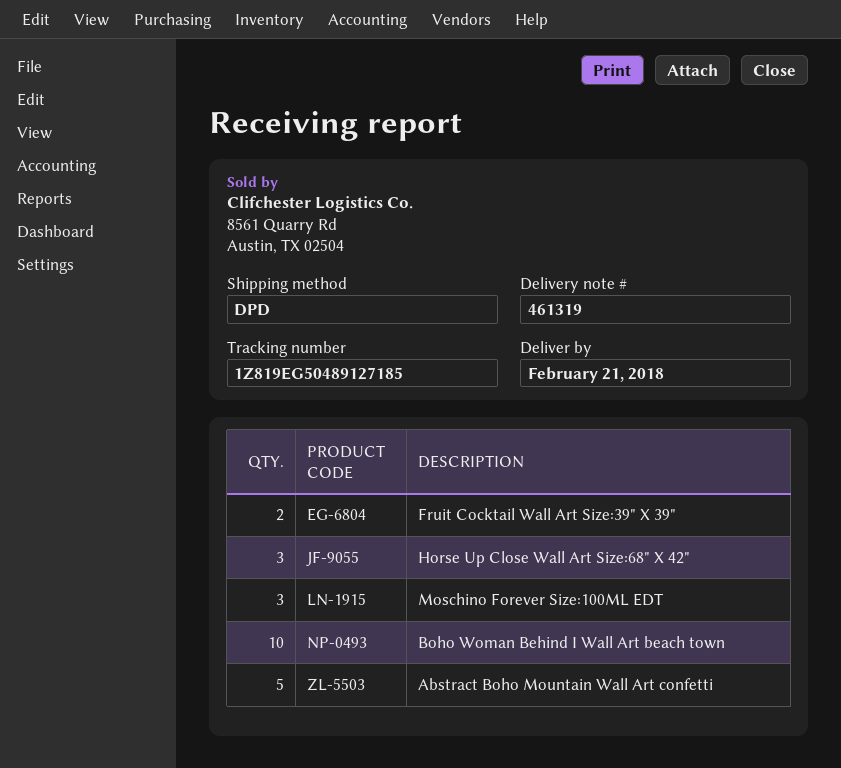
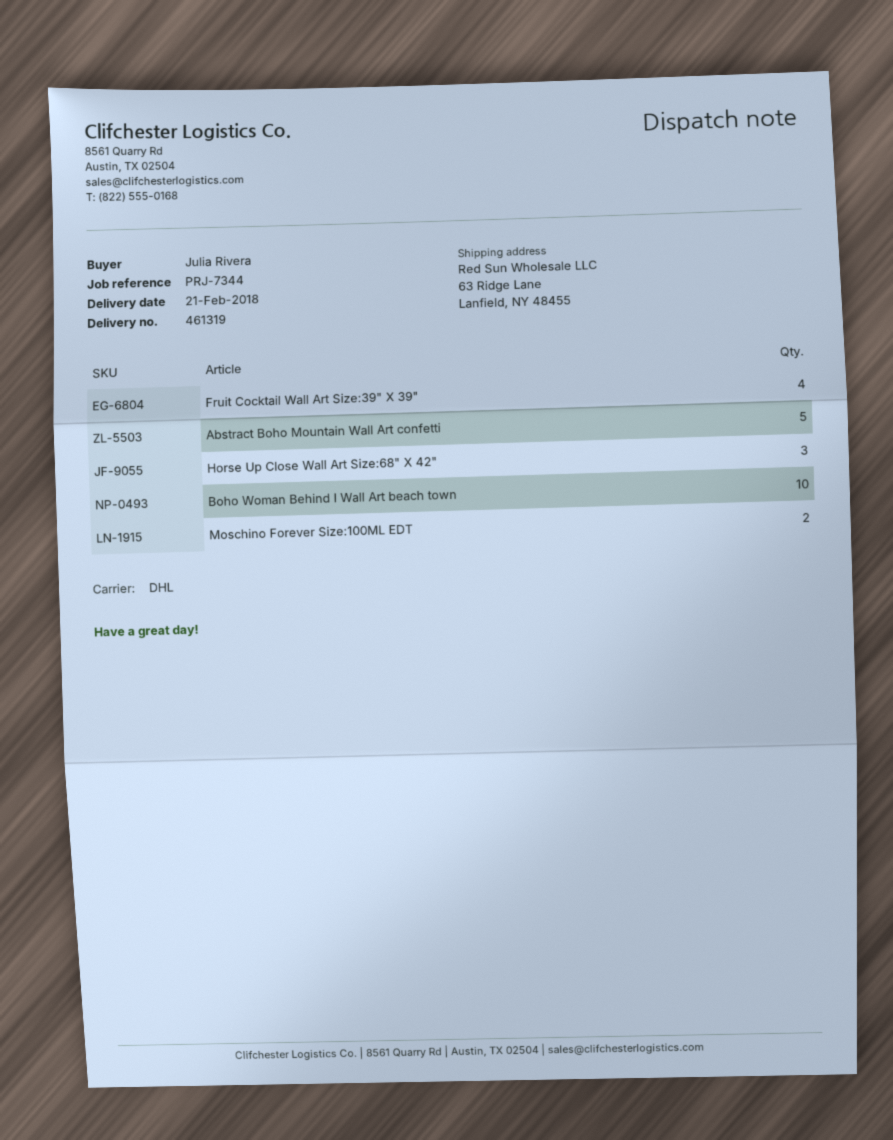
shipping method: DPD -> DHL
Fruit Cocktail Wall Art Size:39" X 39": 2 -> 4
Moschino Forever Size:100ML EDT: 3 -> 2

